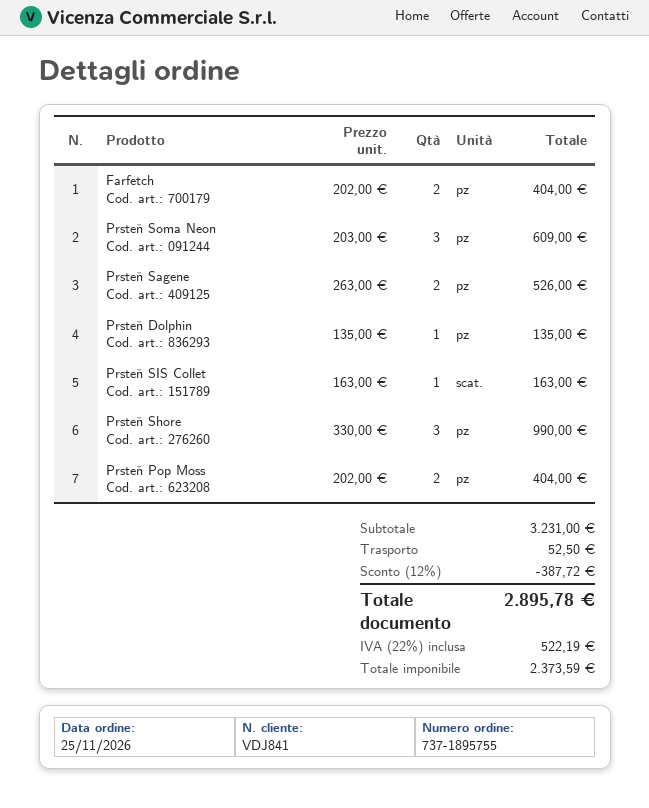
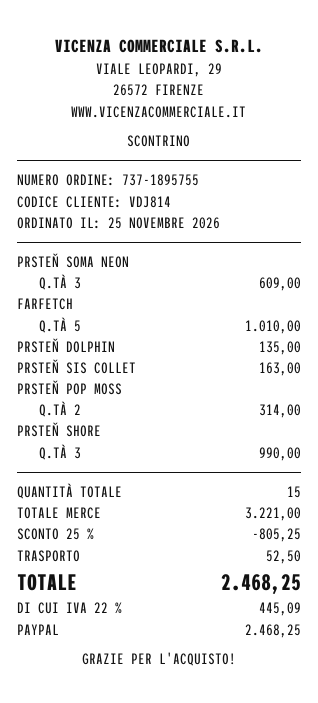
customer number: VDJ841 -> VDJ814
Farfetch: 2 for 404.00 -> 5 for 1010.00
Prsteň Sagene: 2 for 526.00 -> none
Prsteň Pop Moss: 2 for 404.00 -> 2 for 314.00
subtotal: 3231.00 -> 3221.00
discount: 12% = 387.72 -> 25% = 805.25
tax: 22% = 522.19 -> 22% = 445.09
total: 2895.78 -> 2468.25

